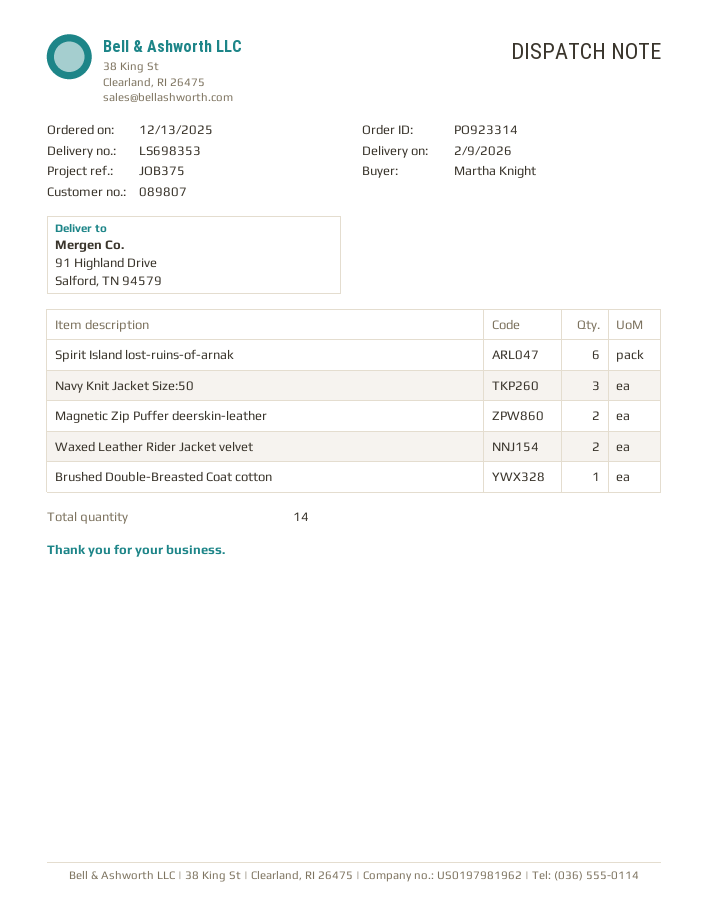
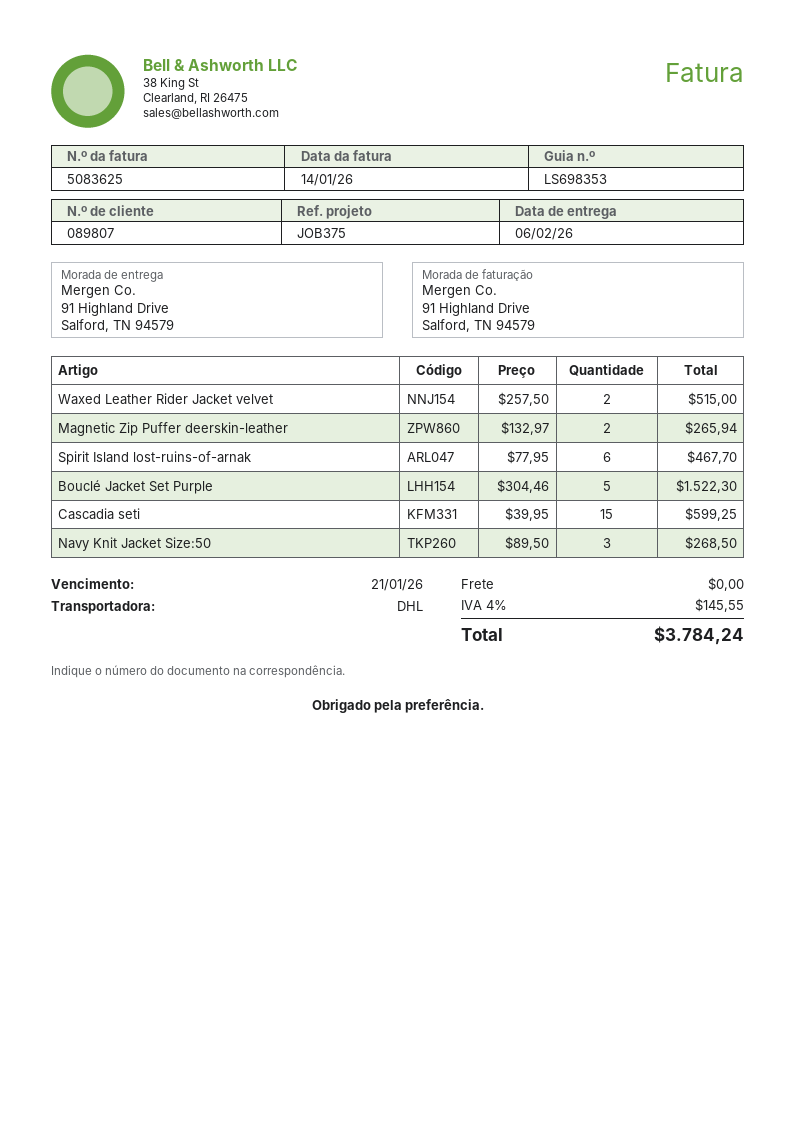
delivery date: 2026-02-09 -> 2026-02-06
Brushed Double-Breasted Coat cotton: 1 -> none
Bouclé Jacket Set Purple: none -> 5
Cascadia seti: none -> 15

